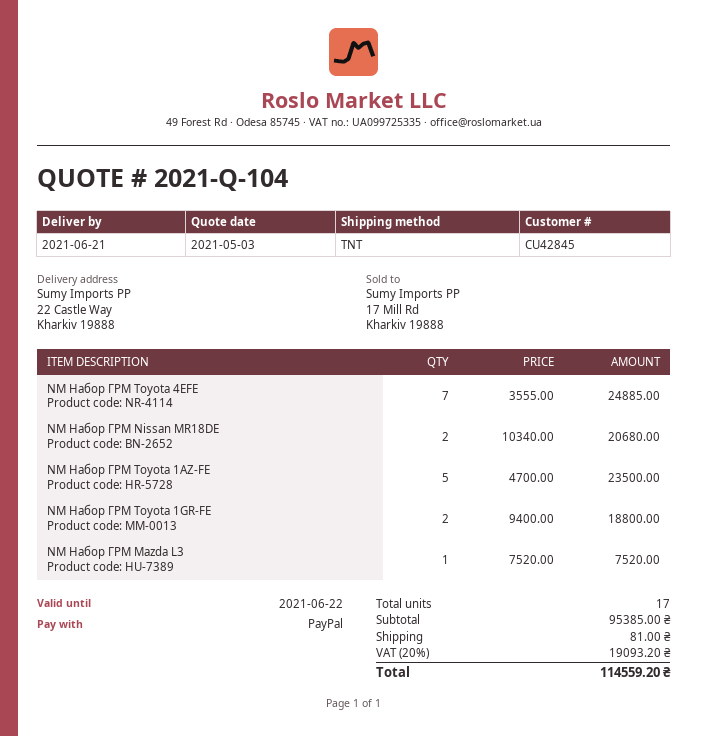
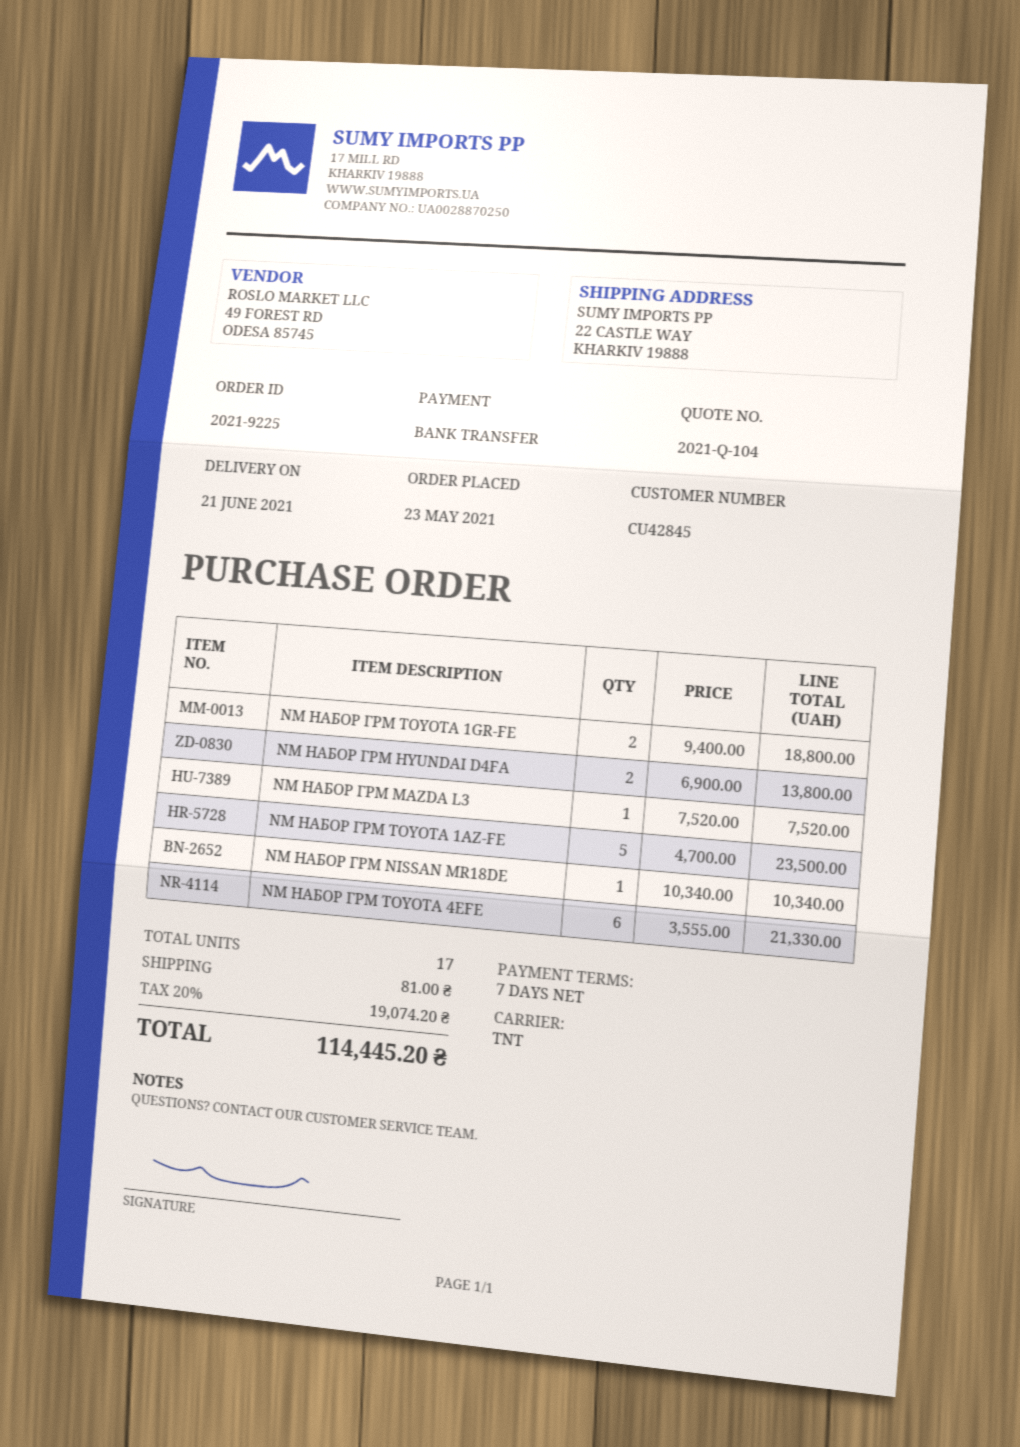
payment method: PayPal -> bank transfer
NM Набор ГРМ Toyota 4EFE: 7 x 3555.00 = 24885.00 -> 6 x 3555.00 = 21330.00
NM Набор ГРМ Nissan MR18DE: 2 x 10340.00 = 20680.00 -> 1 x 10340.00 = 10340.00
NM НАБОР ГРМ HYUNDAI D4FA: none -> 2 x 6900.00 = 13800.00
tax: 20% = 19093.20 -> 20% = 19074.20
total: 114559.20 -> 114445.20

